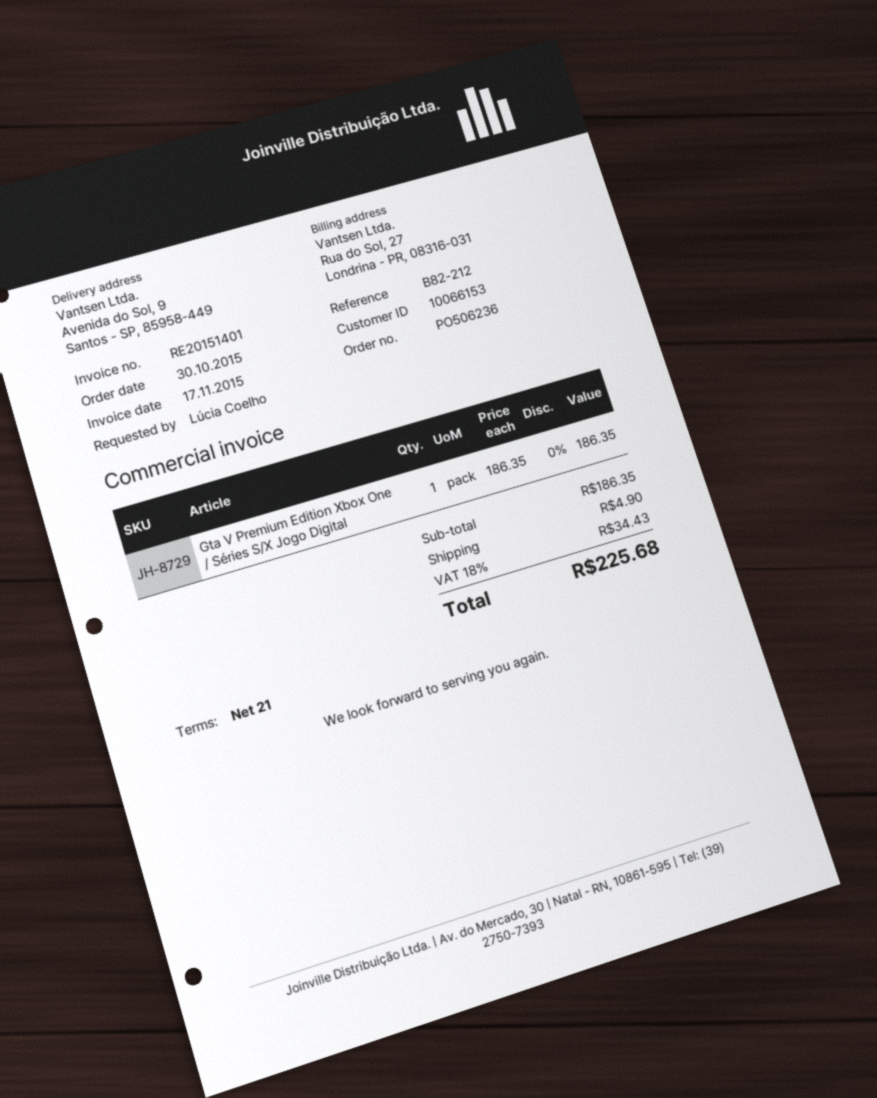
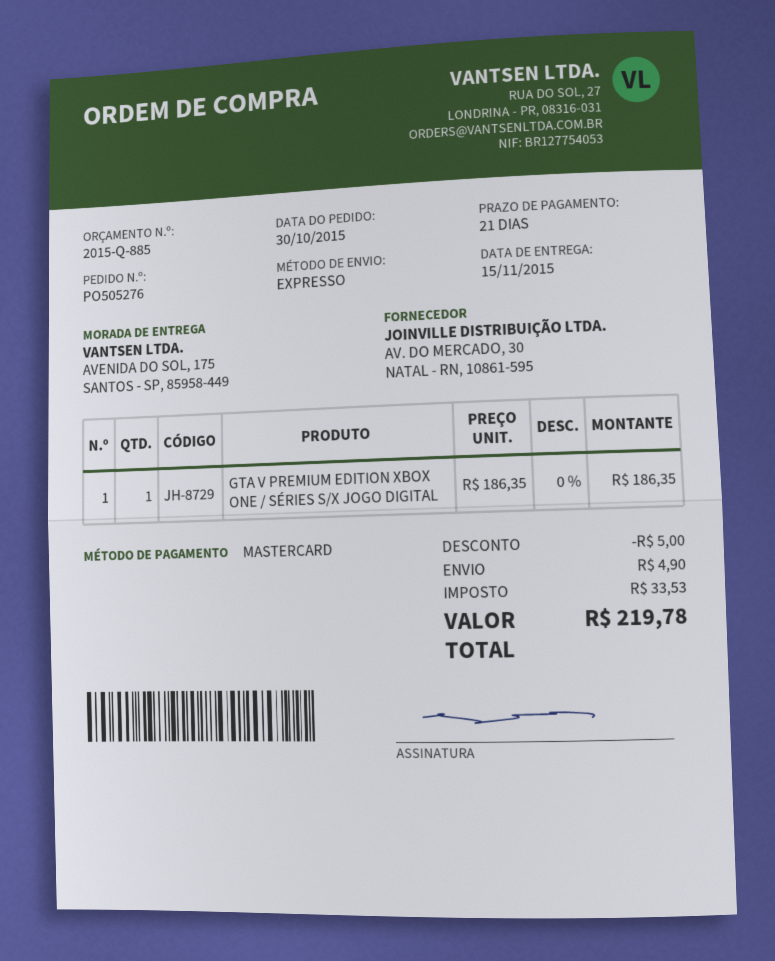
order number: PO506236 -> PO505276
ship to: Avenida do Sol, 9, Santos - SP, 85958-449 -> AVENIDA DO SOL, 175, SANTOS - SP, 85958-449
discount: none -> 5.00
tax: 34.43 -> 33.53
total: 225.68 -> 219.78

